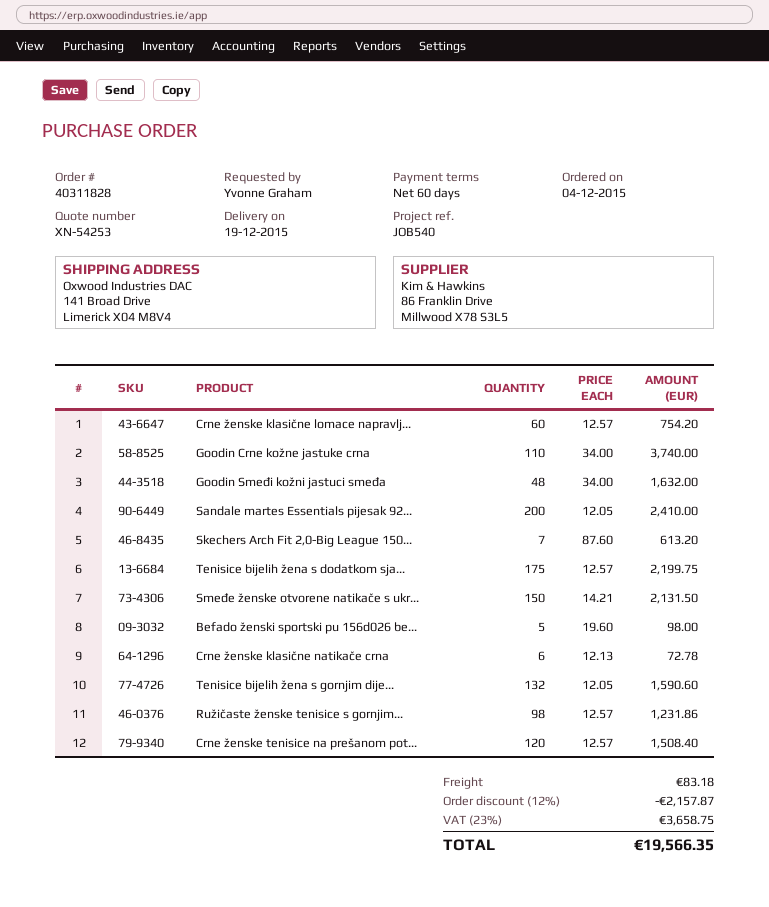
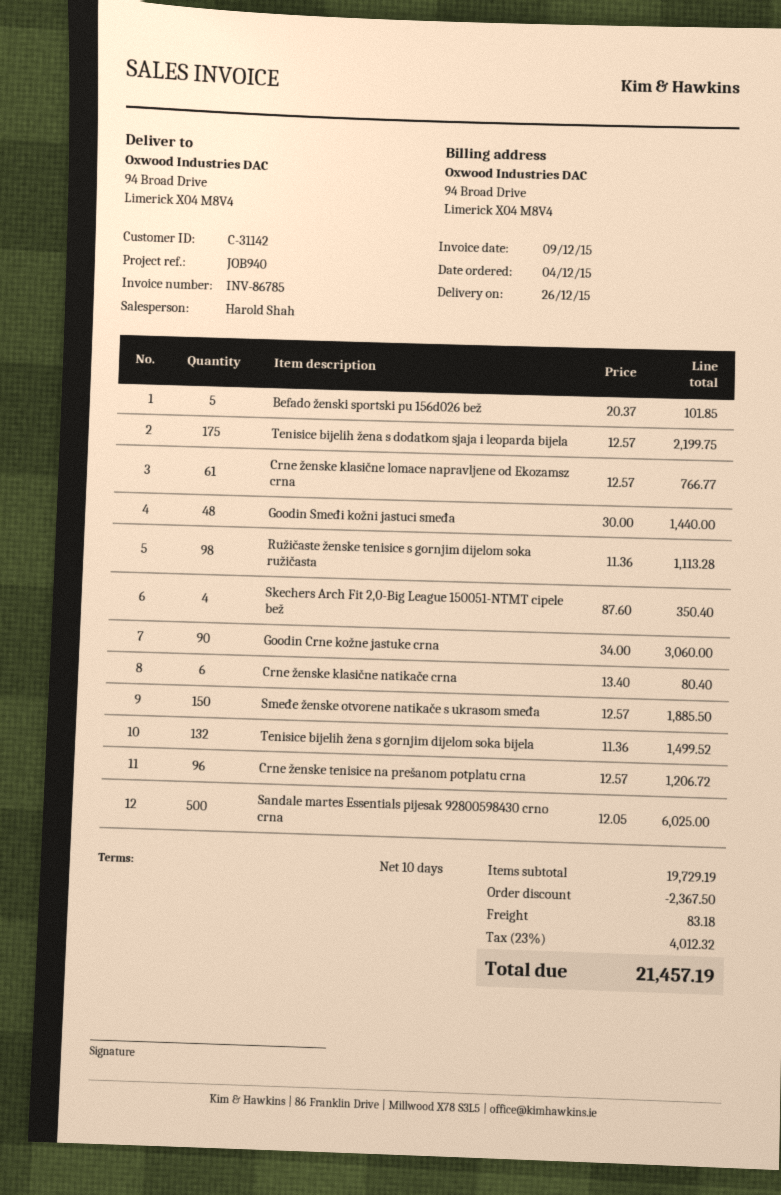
delivery date: 2015-12-19 -> 2015-12-26
payment terms: 60 days -> 10 days
reference: JOB540 -> JOB940
ship to: 141 Broad Drive, Limerick X04 M8V4 -> 94 Broad Drive, Limerick X04 M8V4
Crne ženske klasične lomace napravlj...: 60 x 12.57 = 754.20 -> 61 x 12.57 = 766.77
Goodin Crne kožne jastuke crna: 110 x 34.00 = 3740.00 -> 90 x 34.00 = 3060.00
Goodin Smeđi kožni jastuci smeđa: 48 x 34.00 = 1632.00 -> 48 x 30.00 = 1440.00
Sandale martes Essentials pijesak 92...: 200 x 12.05 = 2410.00 -> 500 x 12.05 = 6025.00
Skechers Arch Fit 2,0-Big League 150...: 7 x 87.60 = 613.20 -> 4 x 87.60 = 350.40
Smeđe ženske otvorene natikače s ukr...: 150 x 14.21 = 2131.50 -> 150 x 12.57 = 1885.50
Befado ženski sportski pu 156d026 be...: 5 x 19.60 = 98.00 -> 5 x 20.37 = 101.85
Crne ženske klasične natikače crna: 6 x 12.13 = 72.78 -> 6 x 13.40 = 80.40
Tenisice bijelih žena s gornjim dije...: 132 x 12.05 = 1590.60 -> 132 x 11.36 = 1499.52
Ružičaste ženske tenisice s gornjim...: 98 x 12.57 = 1231.86 -> 98 x 11.36 = 1113.28
Crne ženske tenisice na prešanom pot...: 120 x 12.57 = 1508.40 -> 96 x 12.57 = 1206.72
discount: 2157.87 -> 2367.50
tax: 23% = 3658.75 -> 23% = 4012.32
total: 19566.35 -> 21457.19

